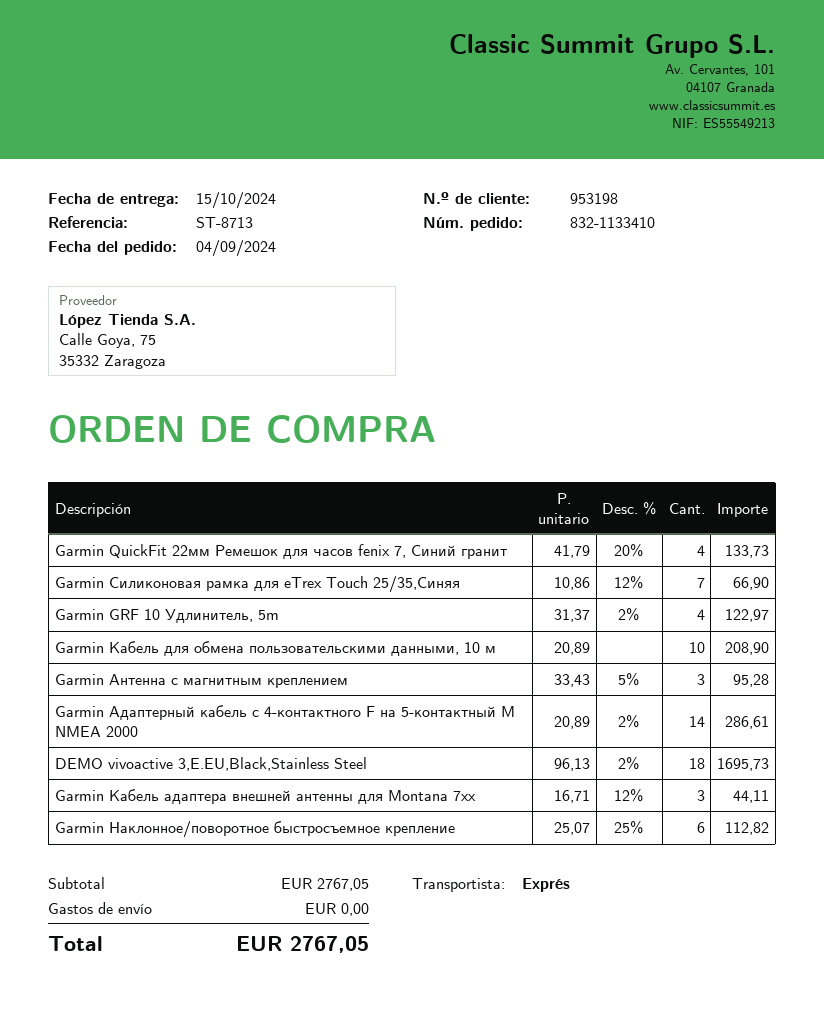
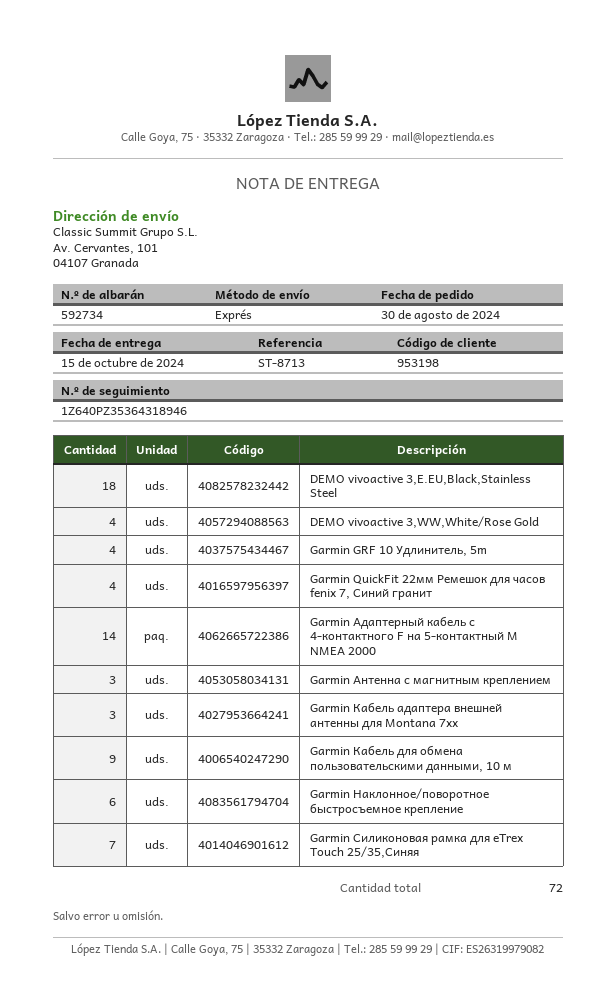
order date: 2024-09-04 -> 2024-08-30
Garmin Кабель для обмена пользовательскими данными, 10 м: 10 -> 9
DEMO vivoactive 3,WW,White/Rose Gold: none -> 4

